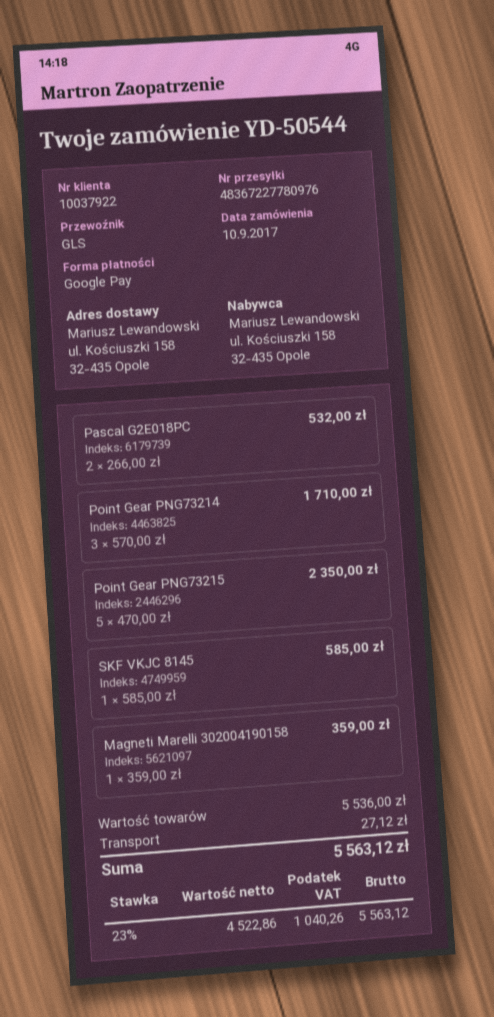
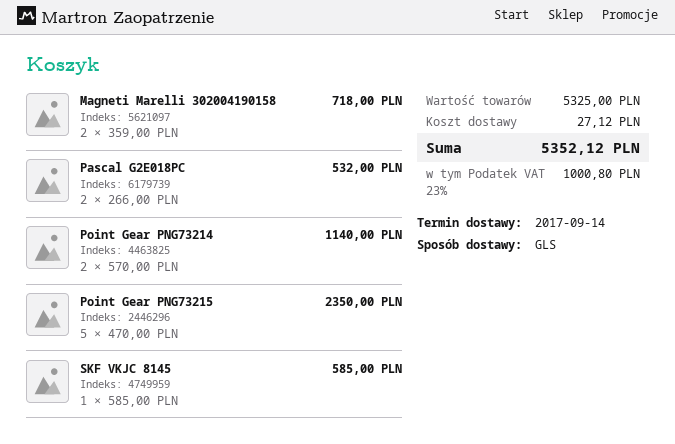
Point Gear PNG73214: 3 x 570.00 = 1710.00 -> 2 x 570.00 = 1140.00
Magneti Marelli 302004190158: 1 x 359.00 = 359.00 -> 2 x 359.00 = 718.00
subtotal: 5536.00 -> 5325.00
tax: 23% = 1040.26 -> 23% = 1000.80
total: 5563.12 -> 5352.12

